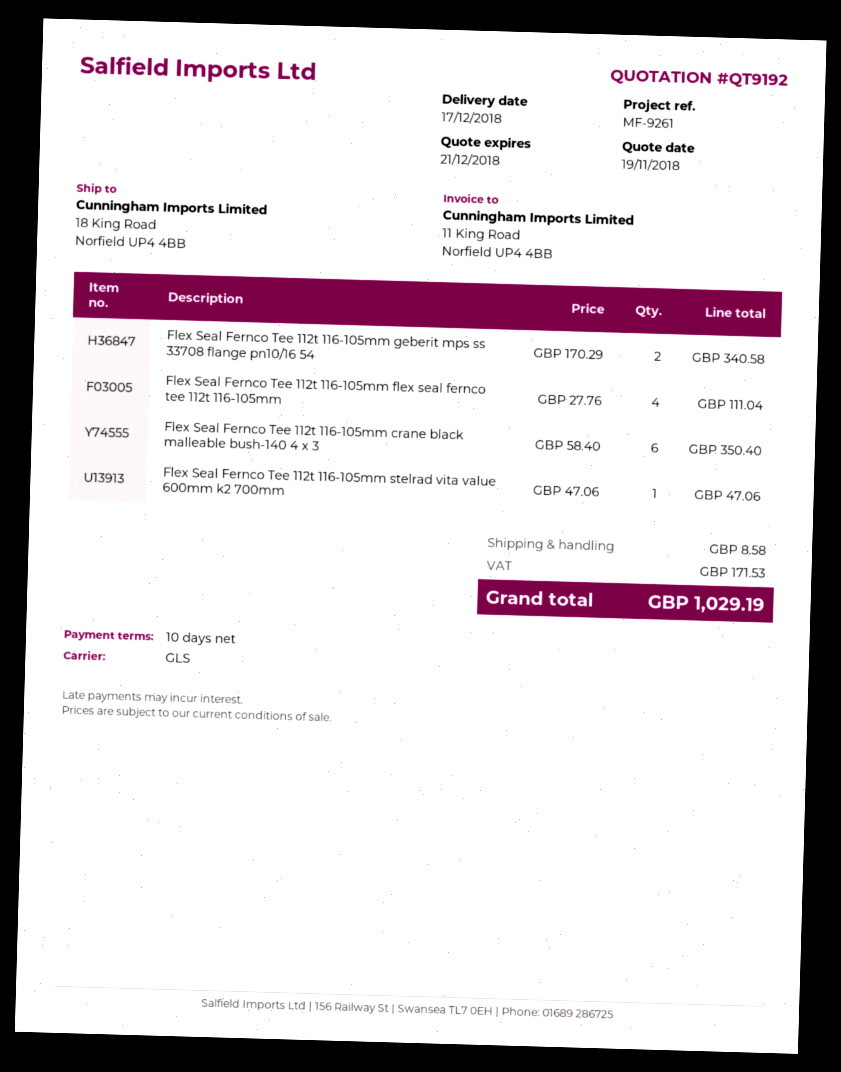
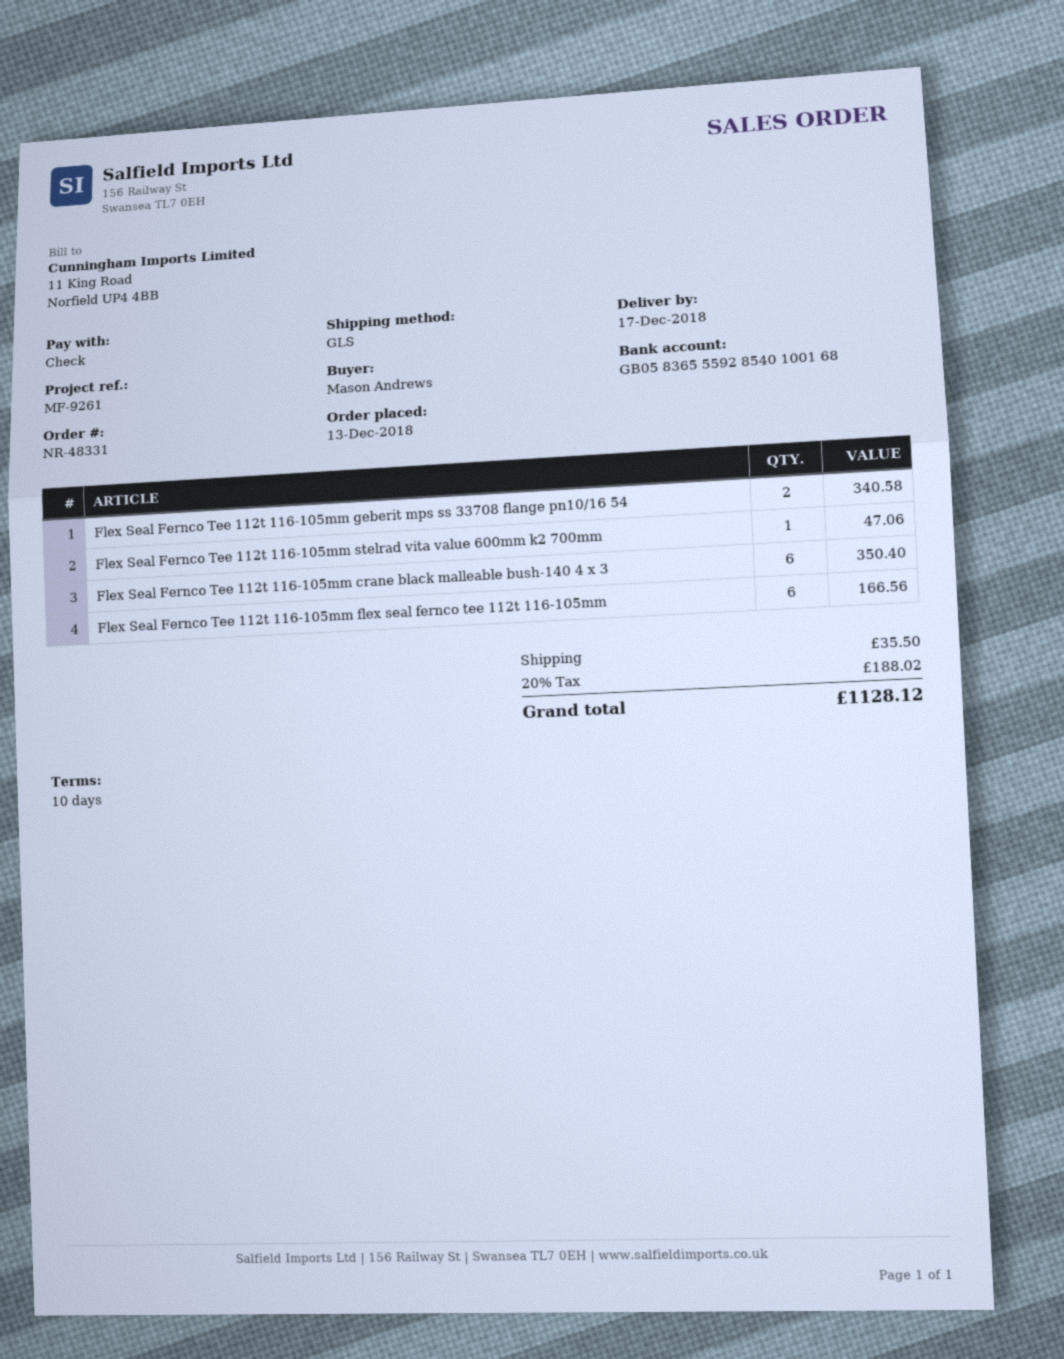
Flex Seal Fernco Tee 112t 116-105mm flex seal fernco tee 112t 116-105mm: 4 for 111.04 -> 6 for 166.56
shipping: 8.58 -> 35.50
tax: 171.53 -> 188.02
total: 1029.19 -> 1128.12

